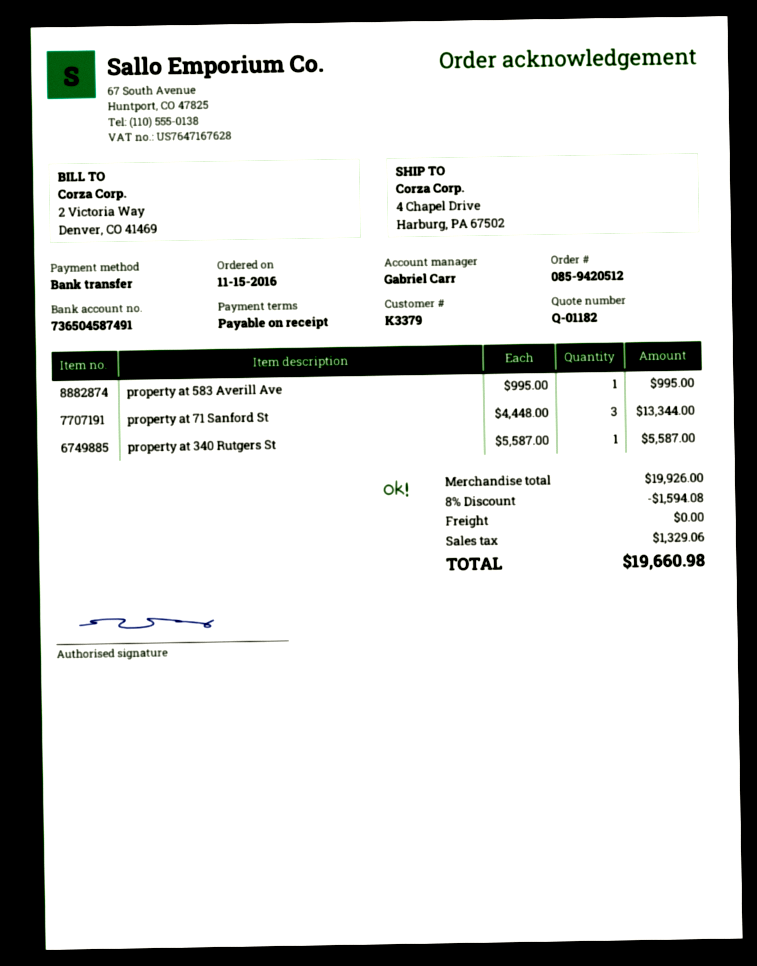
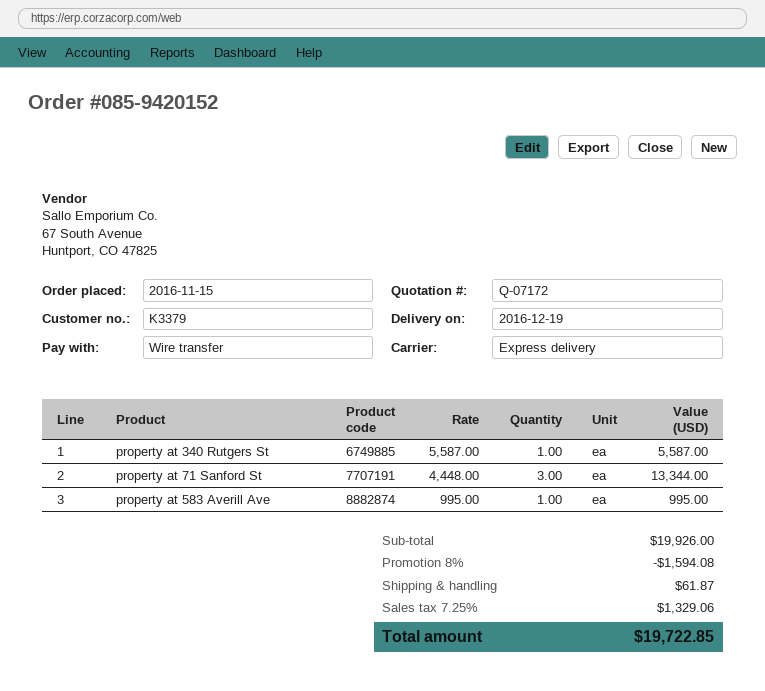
quote number: Q-01182 -> Q-07172
order number: 085-9420512 -> 085-9420152
shipping: 0.00 -> 61.87
total: 19660.98 -> 19722.85

